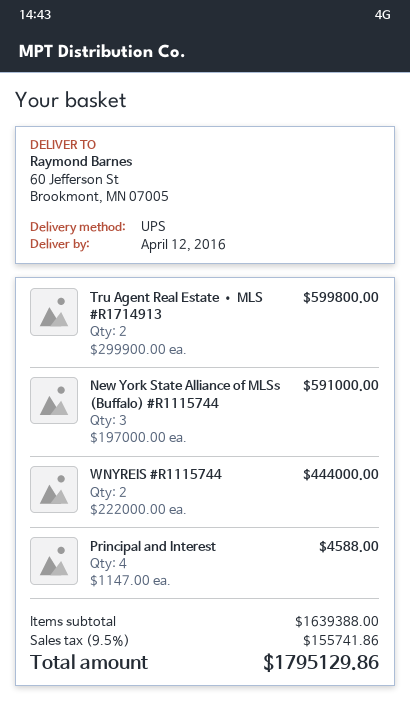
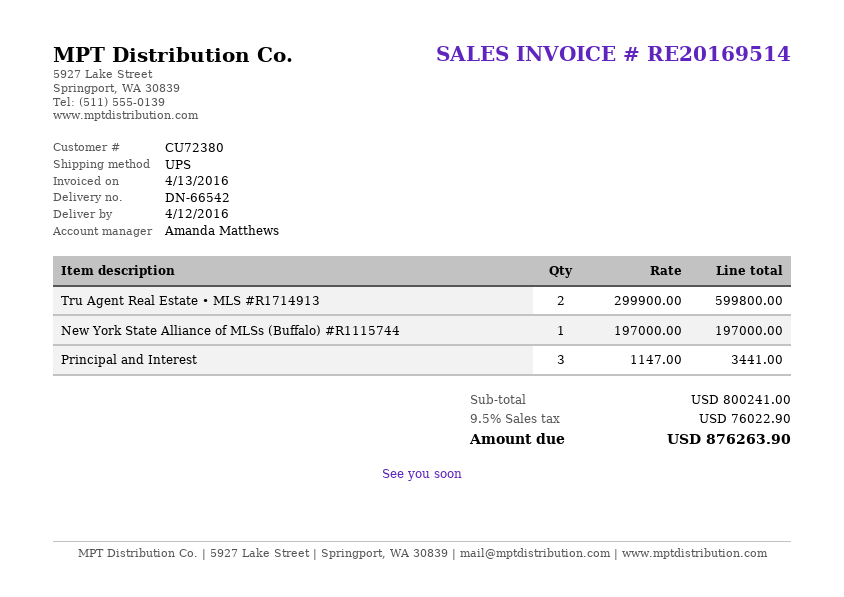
New York State Alliance of MLSs (Buffalo) #R1115744: 3 x 197000.00 = 591000.00 -> 1 x 197000.00 = 197000.00
WNYREIS #R1115744: 2 x 222000.00 = 444000.00 -> none
Principal and Interest: 4 x 1147.00 = 4588.00 -> 3 x 1147.00 = 3441.00
subtotal: 1639388.00 -> 800241.00
tax: 9.5% = 155741.86 -> 9.5% = 76022.90
total: 1795129.86 -> 876263.90

